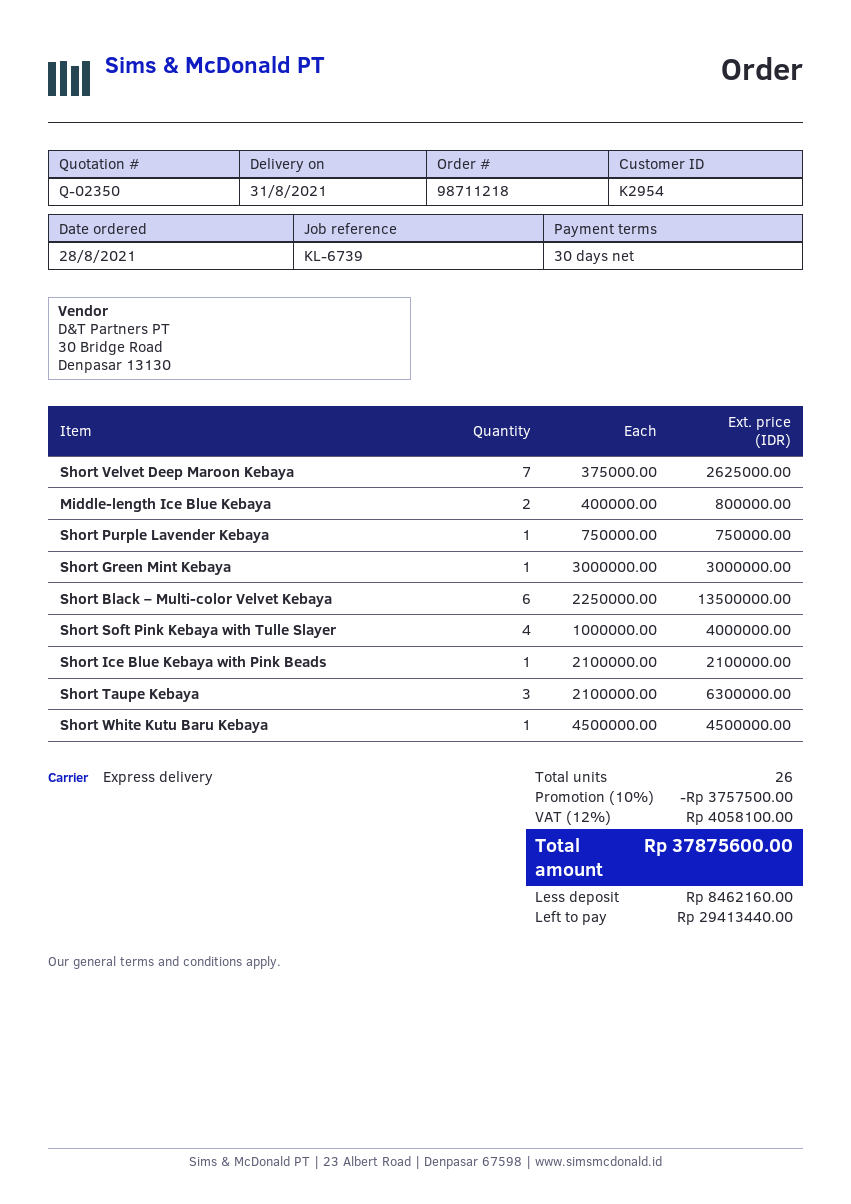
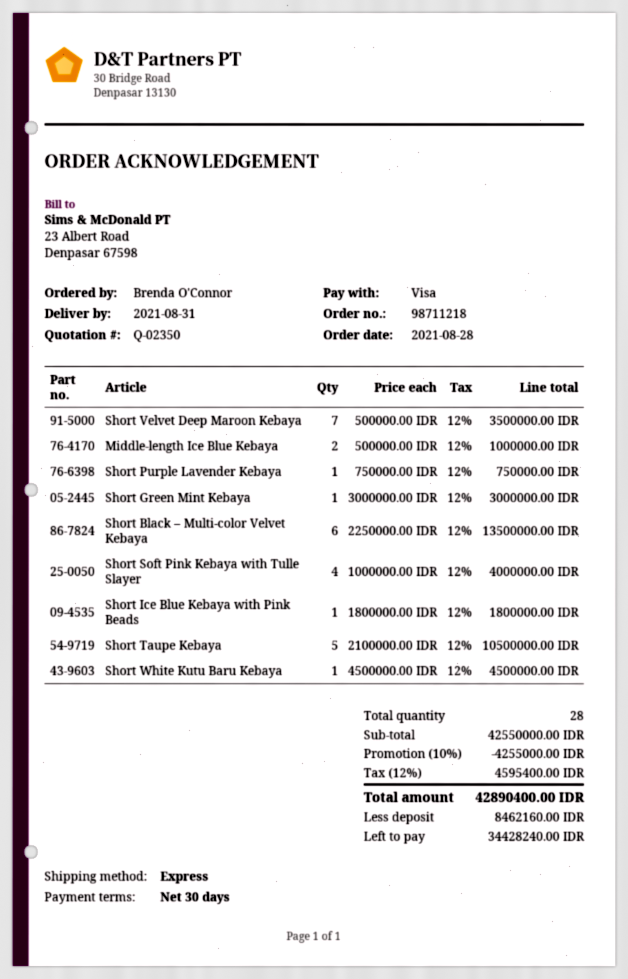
Short Velvet Deep Maroon Kebaya: 7 x 375000.00 = 2625000.00 -> 7 x 500000.00 = 3500000.00
Middle-length Ice Blue Kebaya: 2 x 400000.00 = 800000.00 -> 2 x 500000.00 = 1000000.00
Short Ice Blue Kebaya with Pink Beads: 1 x 2100000.00 = 2100000.00 -> 1 x 1800000.00 = 1800000.00
Short Taupe Kebaya: 3 x 2100000.00 = 6300000.00 -> 5 x 2100000.00 = 10500000.00
total quantity: 26 -> 28
discount: 10% = 3757500.00 -> 10% = 4255000.00
tax: 12% = 4058100.00 -> 12% = 4595400.00
total: 37875600.00 -> 42890400.00
balance: 29413440.00 -> 34428240.00

